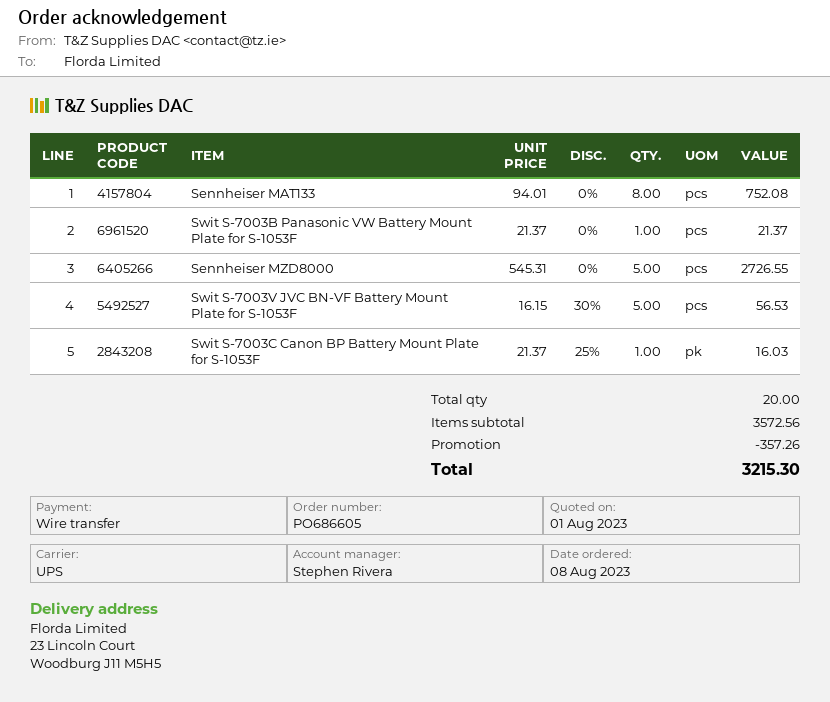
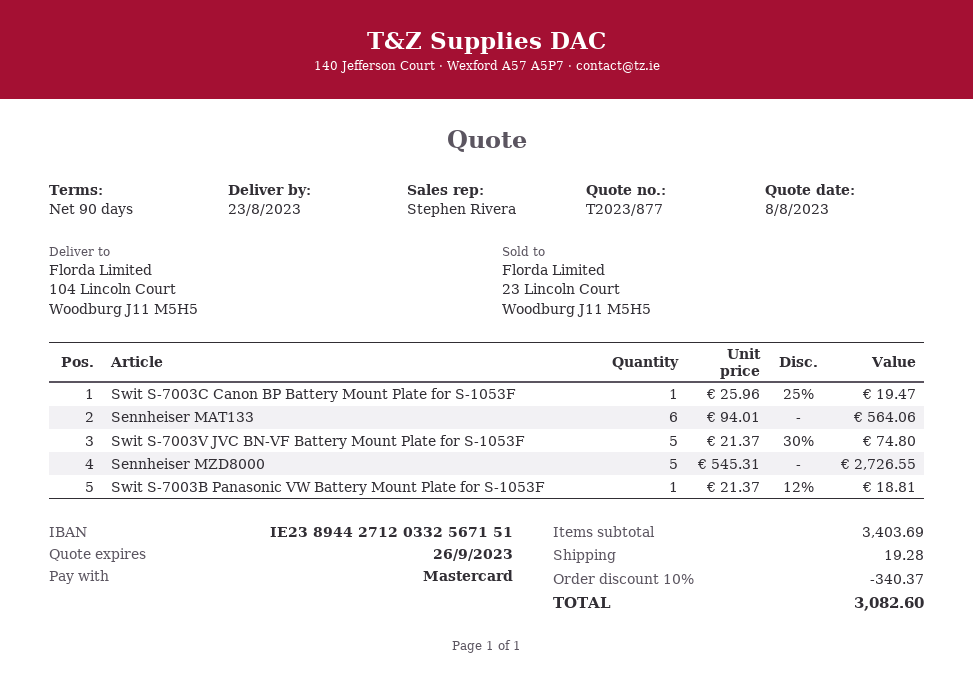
quote date: 2023-08-01 -> 2023-08-08
payment method: bank transfer -> Mastercard
ship to: 23 Lincoln Court, Woodburg J11 M5H5 -> 104 Lincoln Court, Woodburg J11 M5H5
Sennheiser MAT133: 8 x 94.01 = 752.08 -> 6 x 94.01 = 564.06
Swit S-7003B Panasonic VW Battery Mount Plate for S-1053F: 1 x 21.37 = 21.37 -> 1 x 21.37 - 12% = 18.81
Swit S-7003V JVC BN-VF Battery Mount Plate for S-1053F: 5 x 16.15 - 30% = 56.53 -> 5 x 21.37 - 30% = 74.80
Swit S-7003C Canon BP Battery Mount Plate for S-1053F: 1 x 21.37 - 25% = 16.03 -> 1 x 25.96 - 25% = 19.47
subtotal: 3572.56 -> 3403.69
discount: 357.26 -> 340.37
shipping: none -> 19.28
total: 3215.30 -> 3082.60

